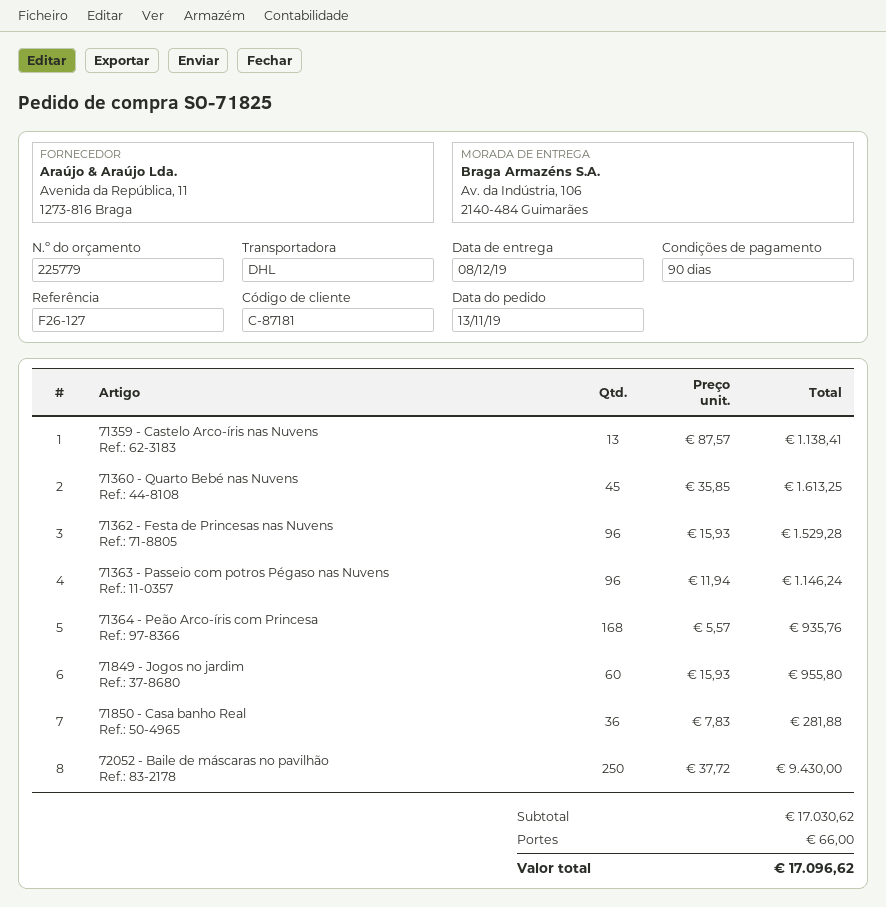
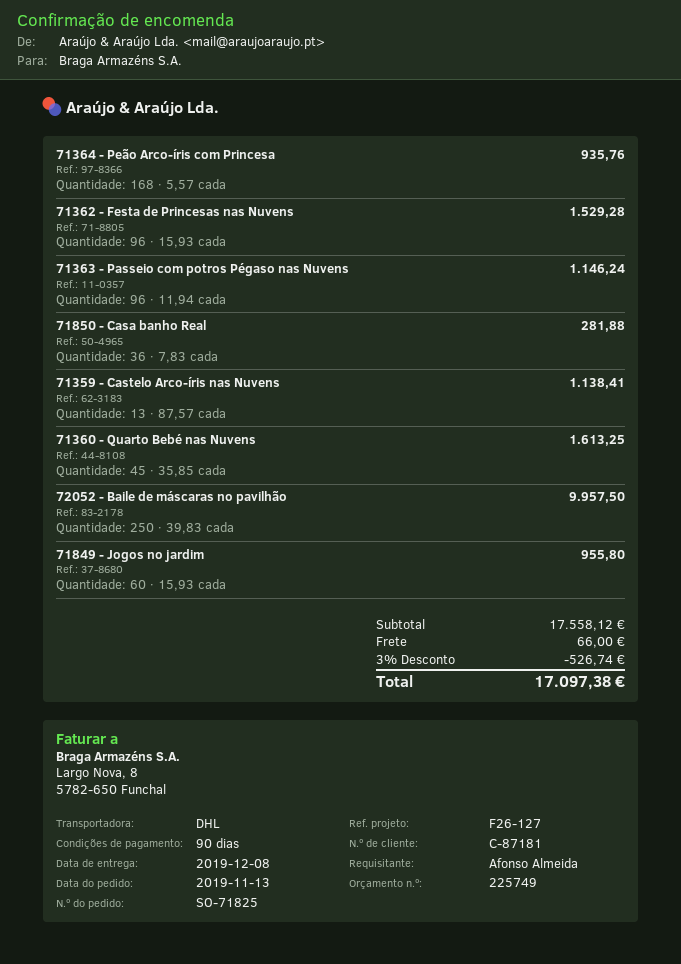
quote number: 225779 -> 225749
72052 - Baile de máscaras no pavilhão: 250 x 37.72 = 9430.00 -> 250 x 39.83 = 9957.50
subtotal: 17030.62 -> 17558.12
discount: none -> 3% = 526.74
total: 17096.62 -> 17097.38

